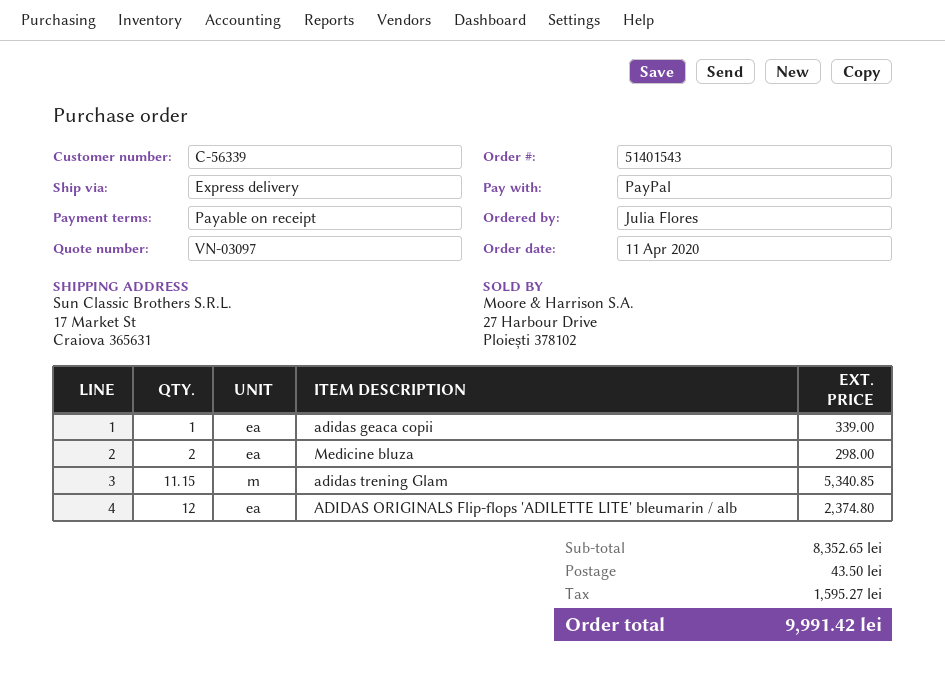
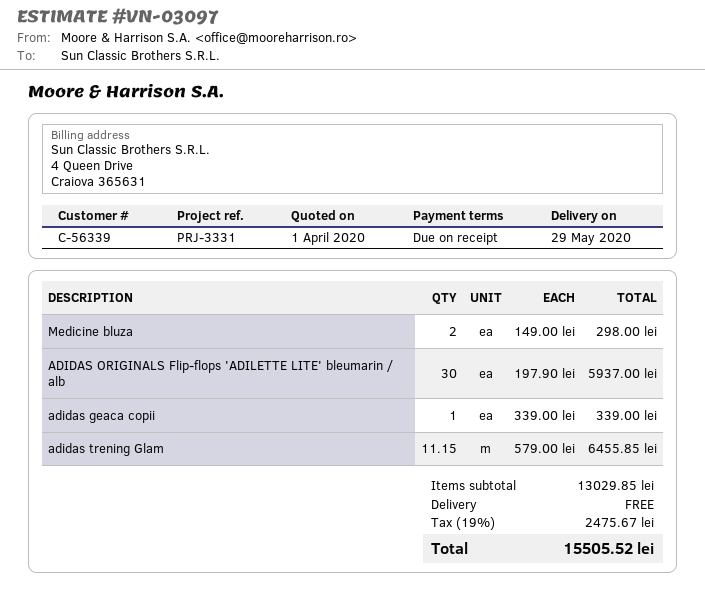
adidas trening Glam: 11.15 for 5340.85 -> 11.15 for 6455.85
ADIDAS ORIGINALS Flip-flops 'ADILETTE LITE' bleumarin / alb: 12 for 2374.80 -> 30 for 5937.00
subtotal: 8352.65 -> 13029.85
shipping: 43.50 -> 0.00
tax: 1595.27 -> 2475.67
total: 9991.42 -> 15505.52

